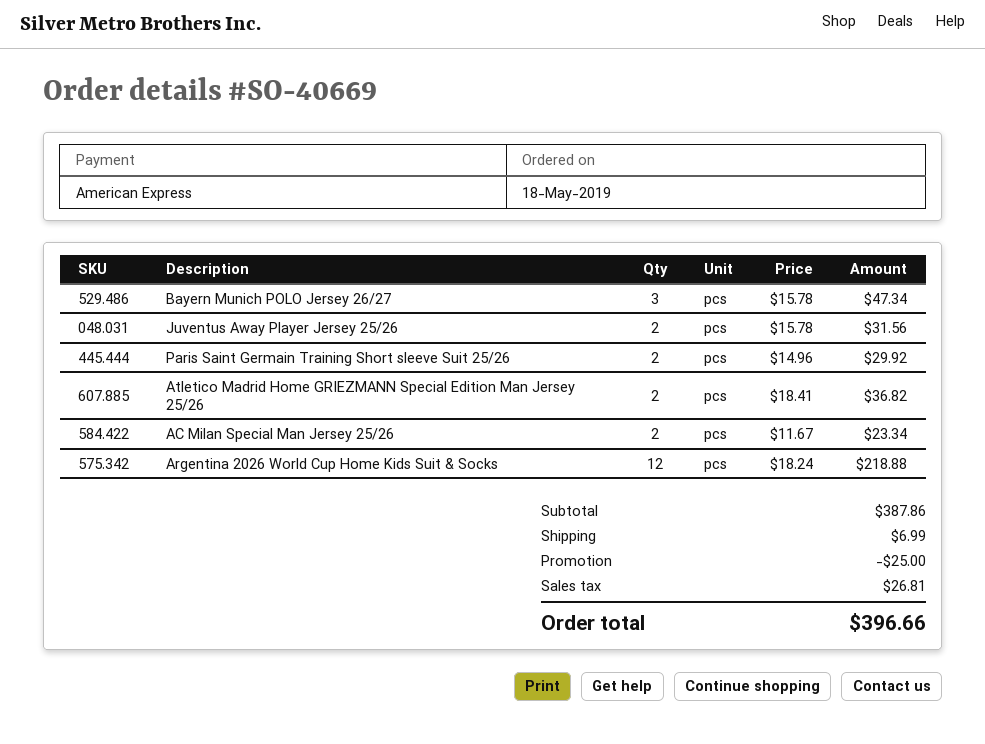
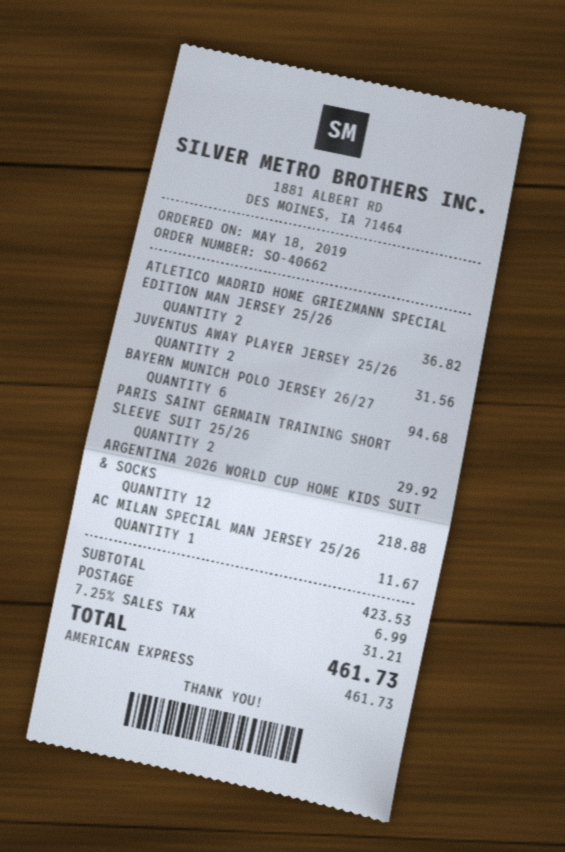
order number: SO-40669 -> SO-40662
Bayern Munich POLO Jersey 26/27: 3 for 47.34 -> 6 for 94.68
AC Milan Special Man Jersey 25/26: 2 for 23.34 -> 1 for 11.67
subtotal: 387.86 -> 423.53
discount: 25.00 -> none
tax: 26.81 -> 31.21
total: 396.66 -> 461.73

